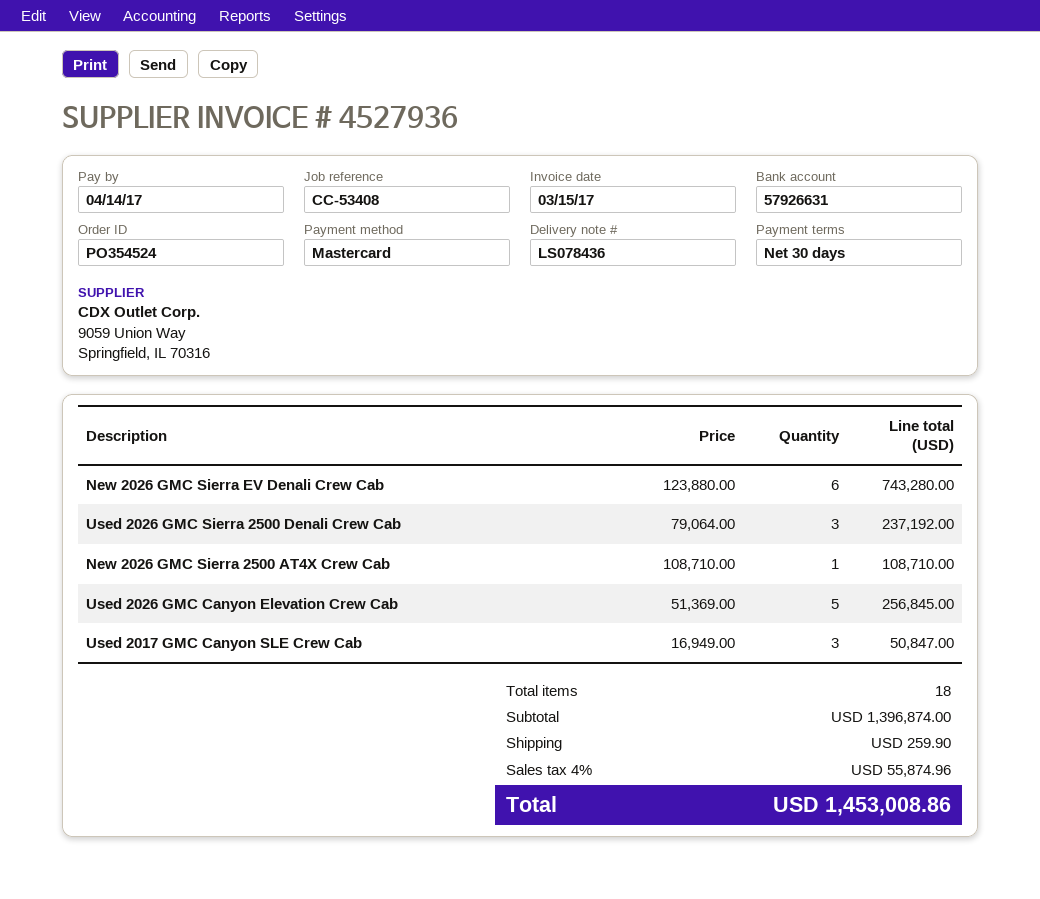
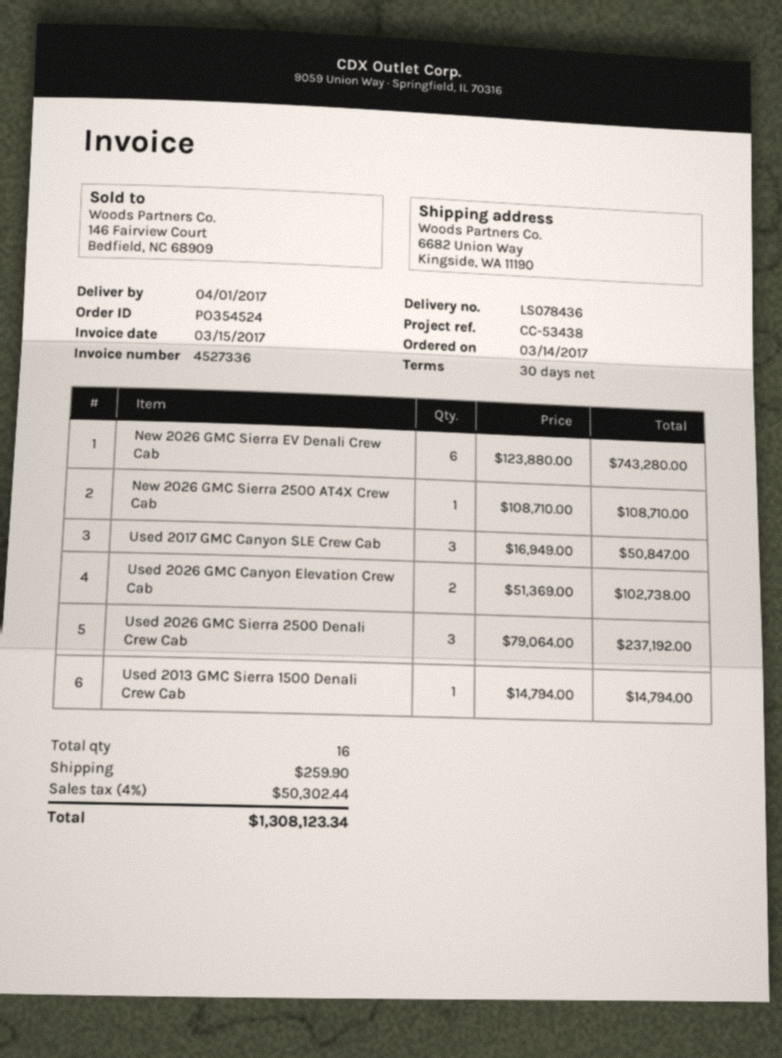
invoice number: 4527936 -> 4527336
reference: CC-53408 -> CC-53438
Used 2026 GMC Canyon Elevation Crew Cab: 5 x 51369.00 = 256845.00 -> 2 x 51369.00 = 102738.00
Used 2013 GMC Sierra 1500 Denali Crew Cab: none -> 1 x 14794.00 = 14794.00
total quantity: 18 -> 16
tax: 4% = 55874.96 -> 4% = 50302.44
total: 1453008.86 -> 1308123.34

